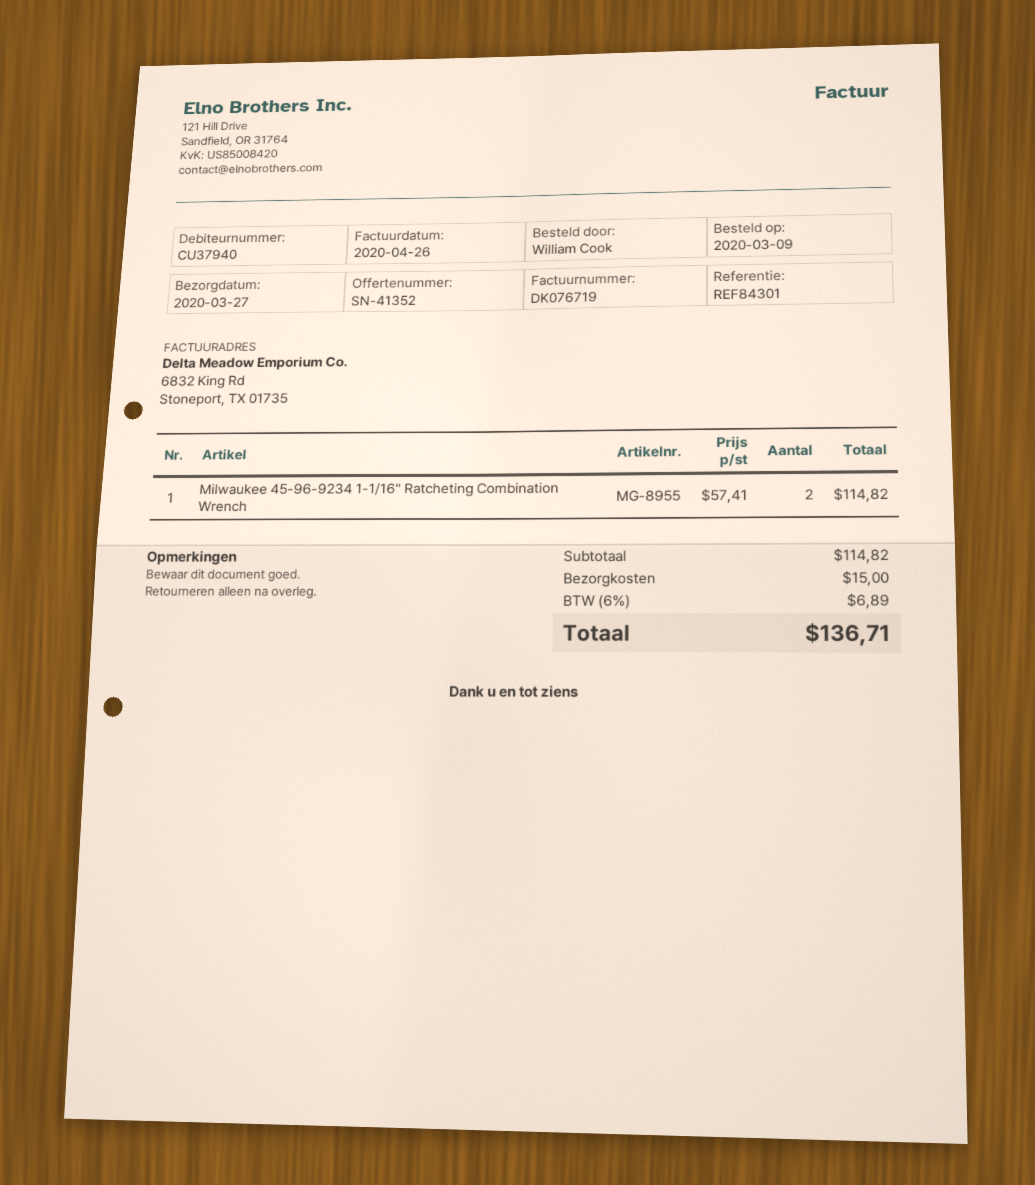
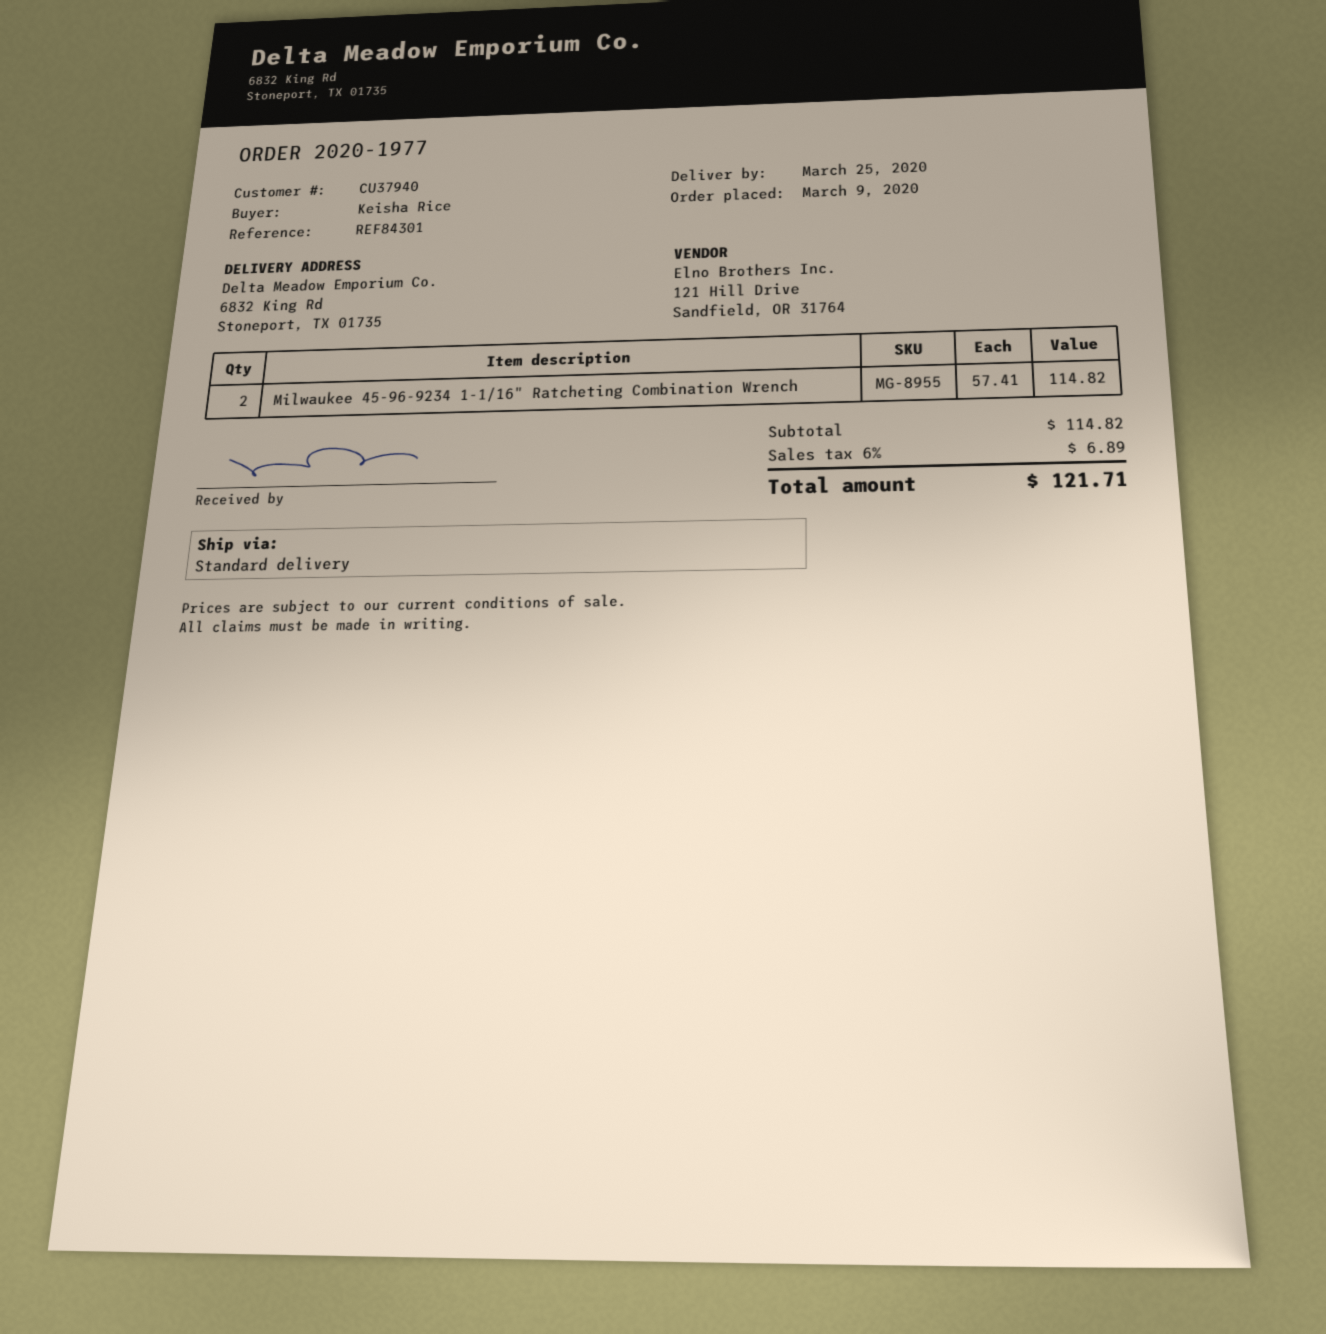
delivery date: 2020-03-27 -> 2020-03-25
ordered by: William Cook -> Keisha Rice
shipping: 15.00 -> none
total: 136.71 -> 121.71

